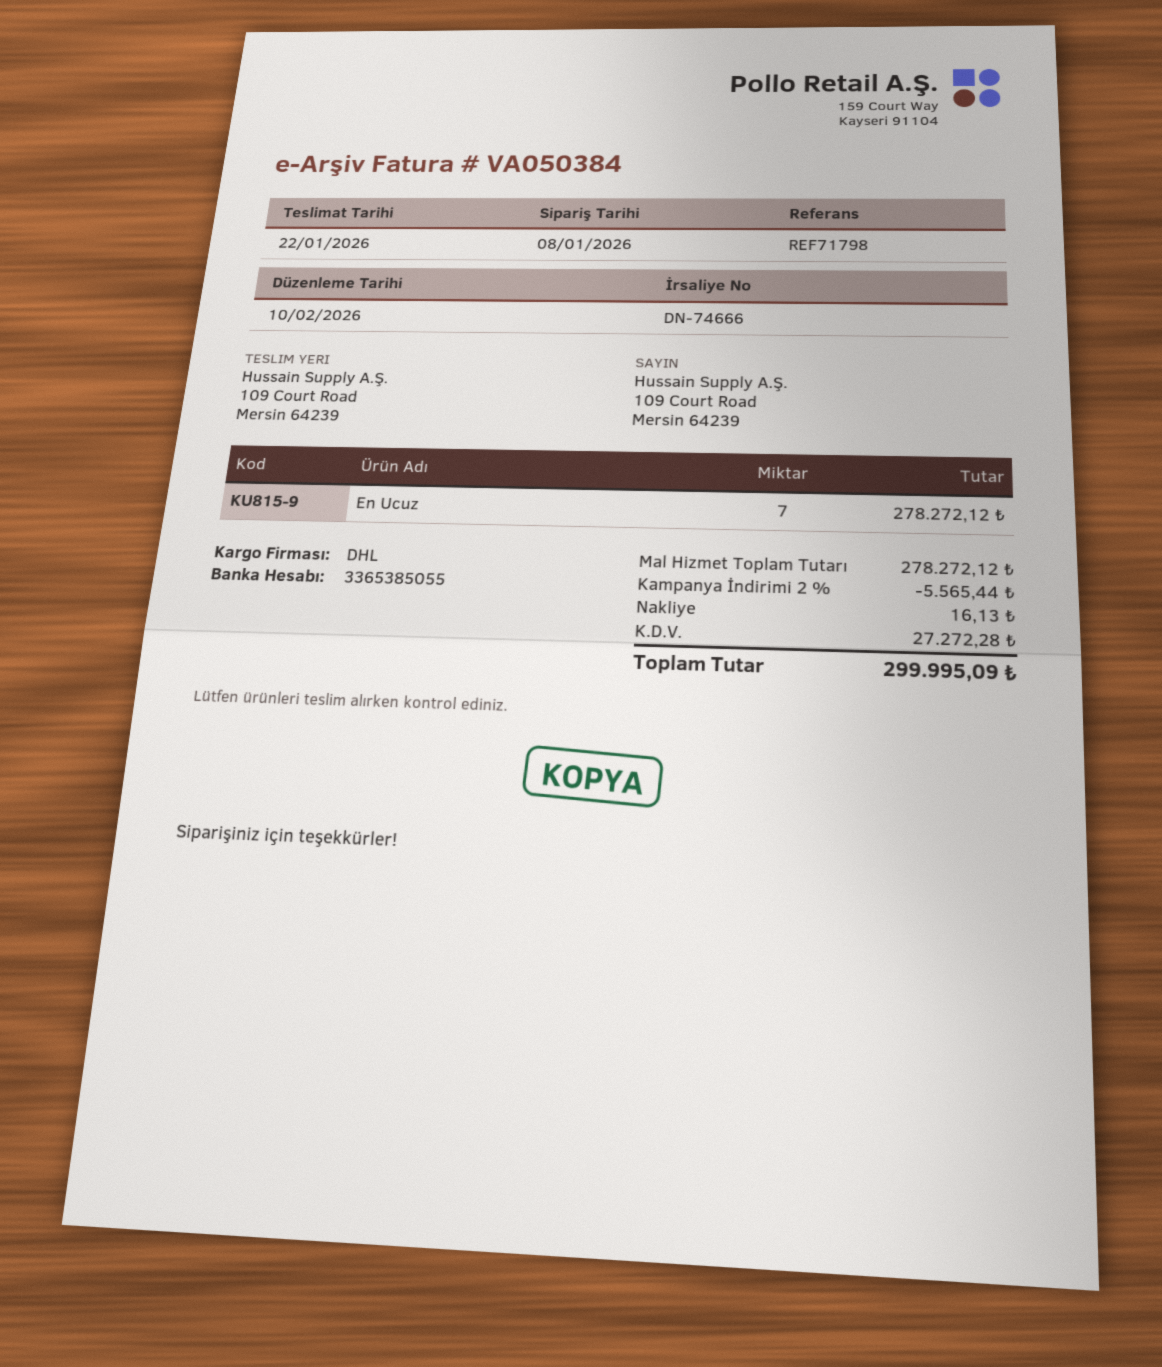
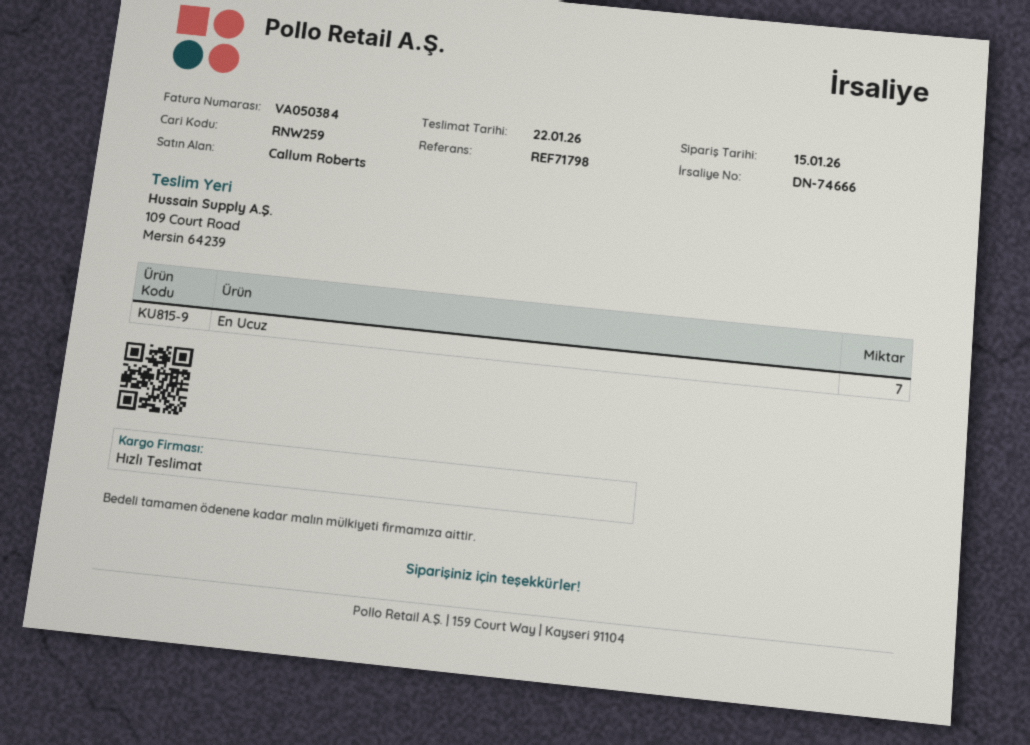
order date: 2026-01-08 -> 2026-01-15
shipping method: DHL -> express

